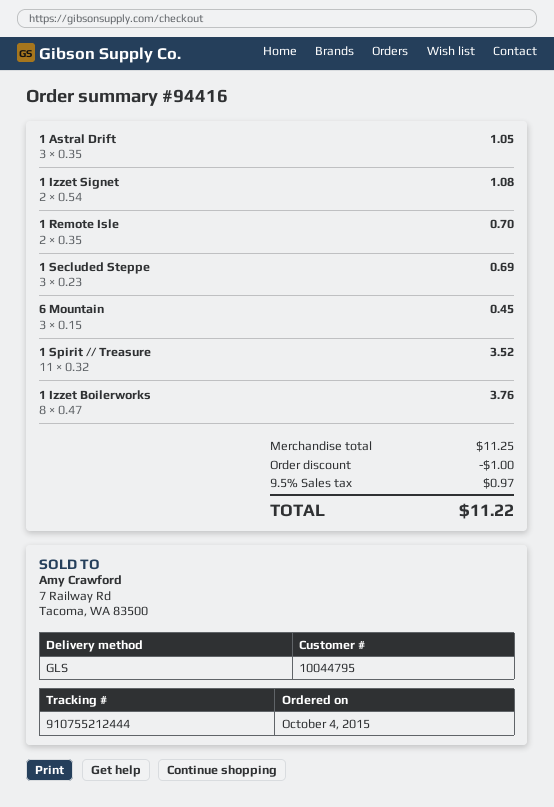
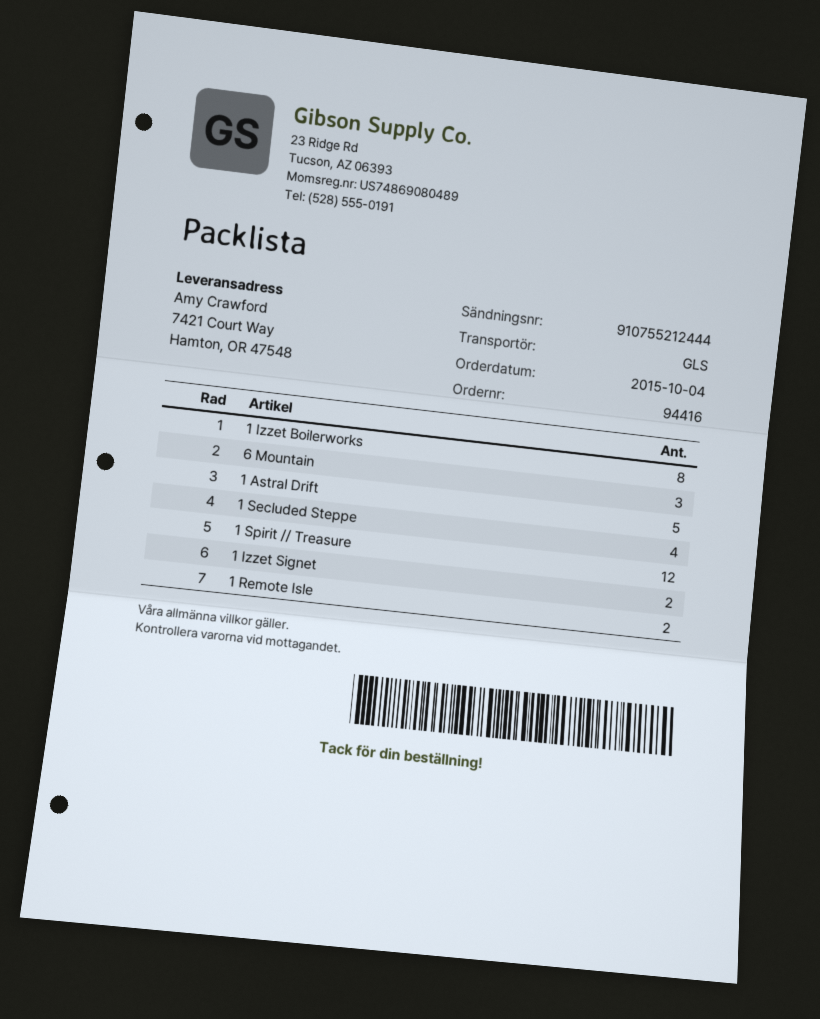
1 Astral Drift: 3 -> 5
1 Secluded Steppe: 3 -> 4
1 Spirit // Treasure: 11 -> 12

